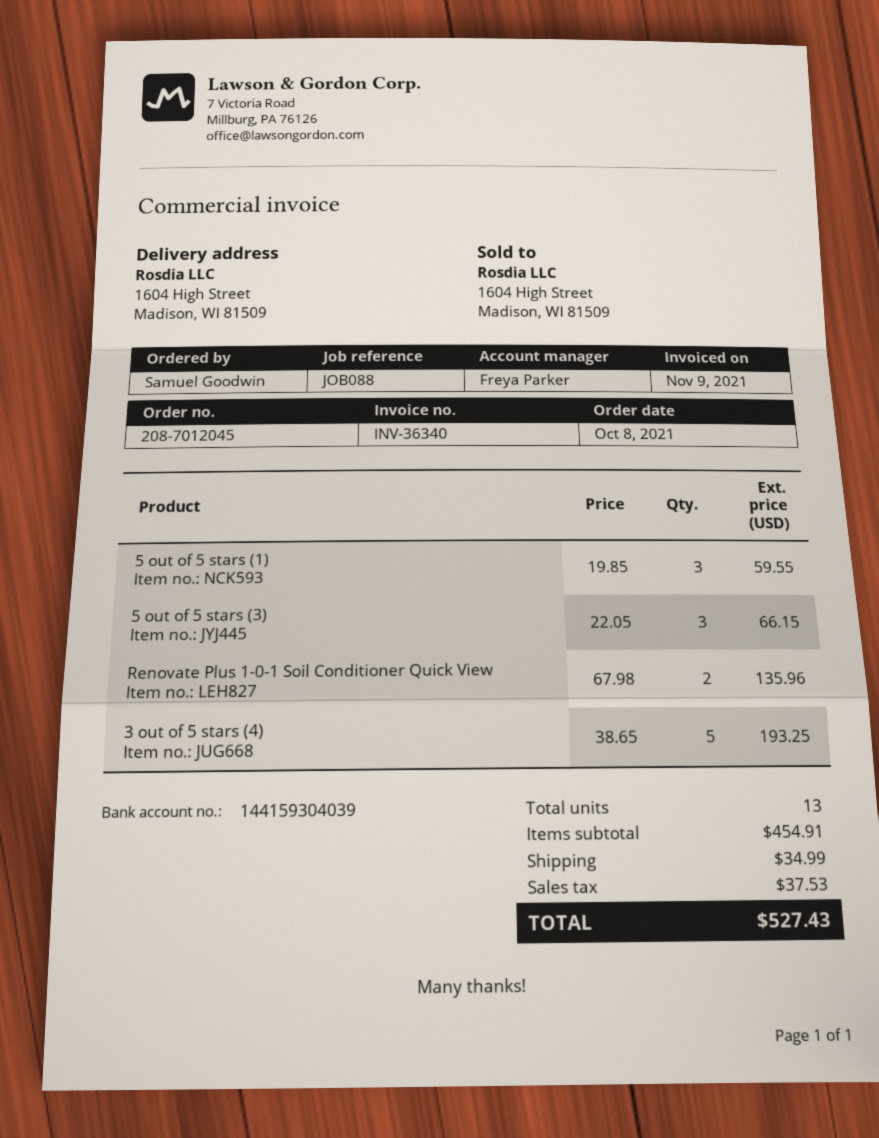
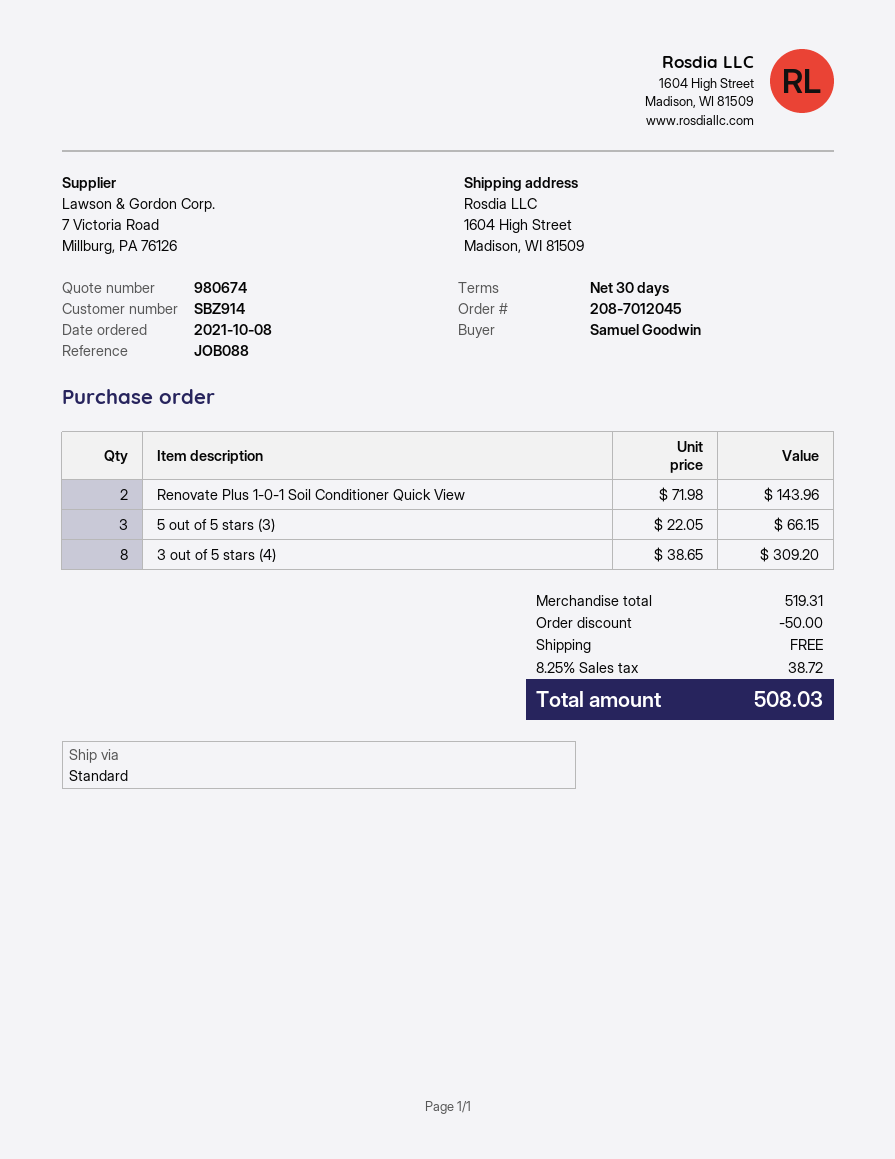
5 out of 5 stars (1): 3 x 19.85 = 59.55 -> none
Renovate Plus 1-0-1 Soil Conditioner Quick View: 2 x 67.98 = 135.96 -> 2 x 71.98 = 143.96
3 out of 5 stars (4): 5 x 38.65 = 193.25 -> 8 x 38.65 = 309.20
subtotal: 454.91 -> 519.31
discount: none -> 50.00
shipping: 34.99 -> 0.00
tax: 37.53 -> 38.72
total: 527.43 -> 508.03

